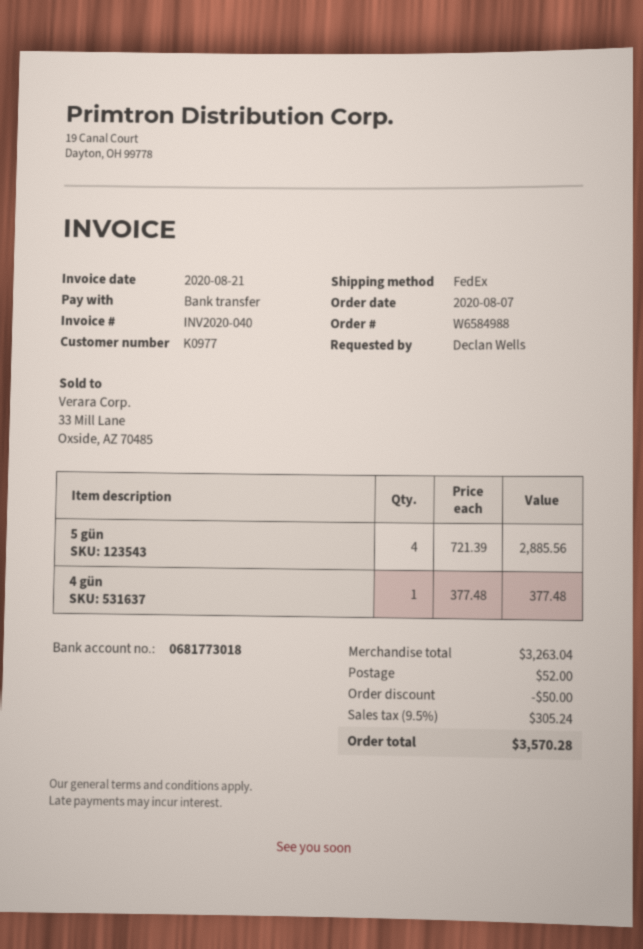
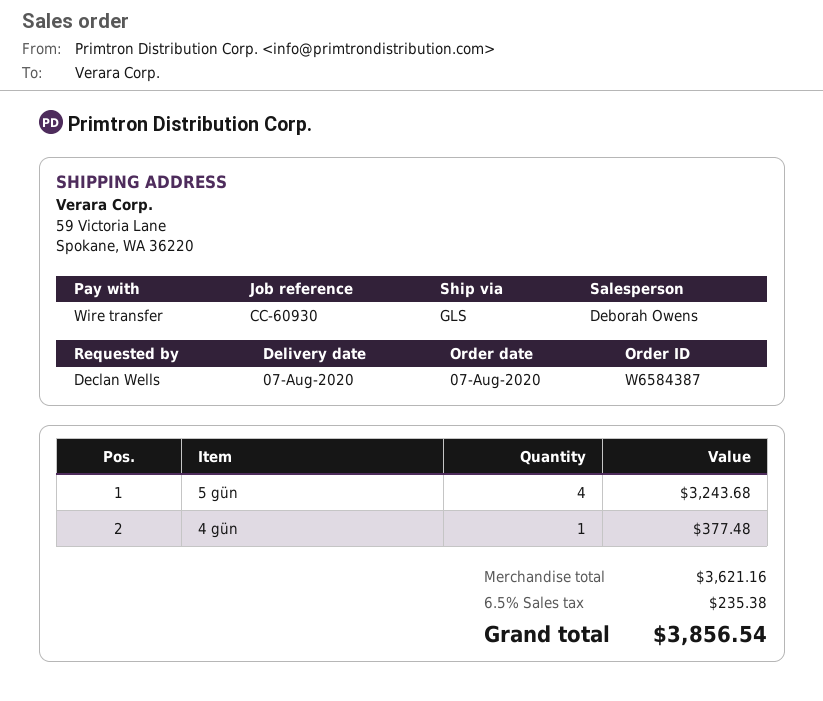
order number: W6584988 -> W6584387
shipping method: FedEx -> GLS
5 gün: 4 for 2885.56 -> 4 for 3243.68
subtotal: 3263.04 -> 3621.16
discount: 50.00 -> none
shipping: 52.00 -> none
tax: 9.5% = 305.24 -> 6.5% = 235.38
total: 3570.28 -> 3856.54

